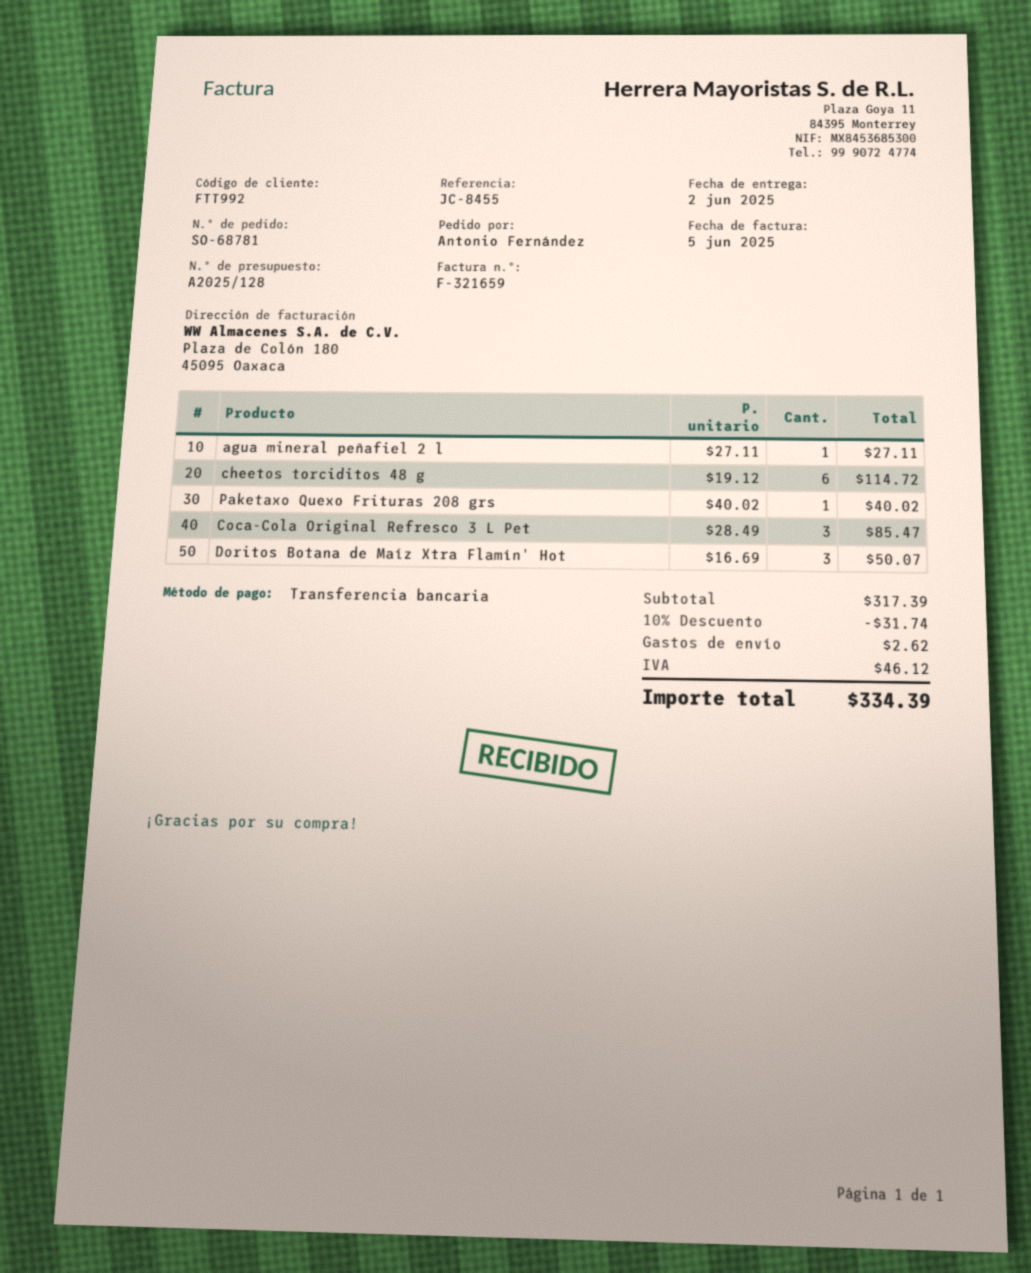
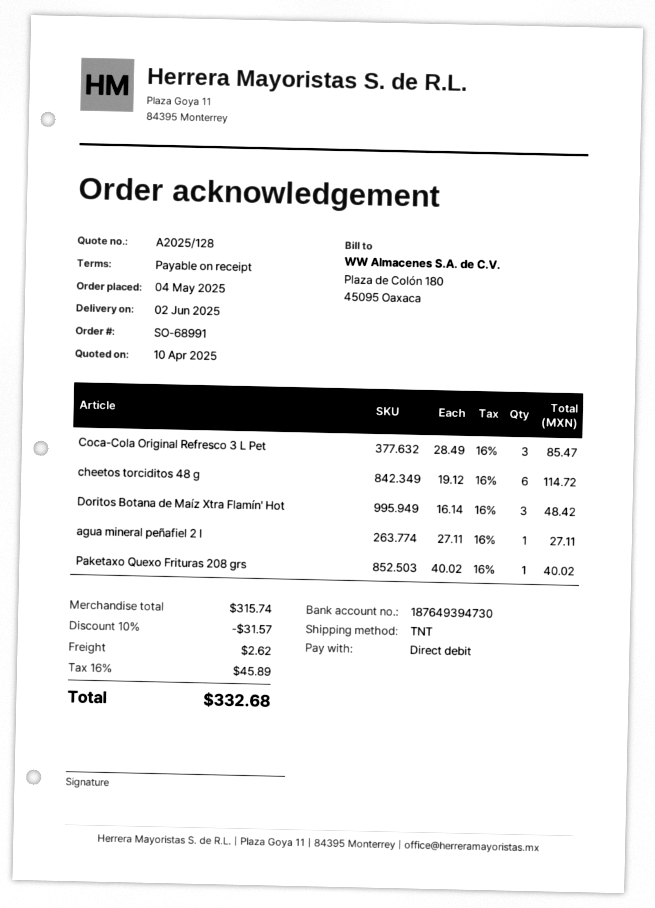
order number: SO-68781 -> SO-68991
payment method: bank transfer -> direct debit
Doritos Botana de Maíz Xtra Flamín' Hot: 3 x 16.69 = 50.07 -> 3 x 16.14 = 48.42
subtotal: 317.39 -> 315.74
discount: 10% = 31.74 -> 10% = 31.57
tax: 46.12 -> 45.89
total: 334.39 -> 332.68

